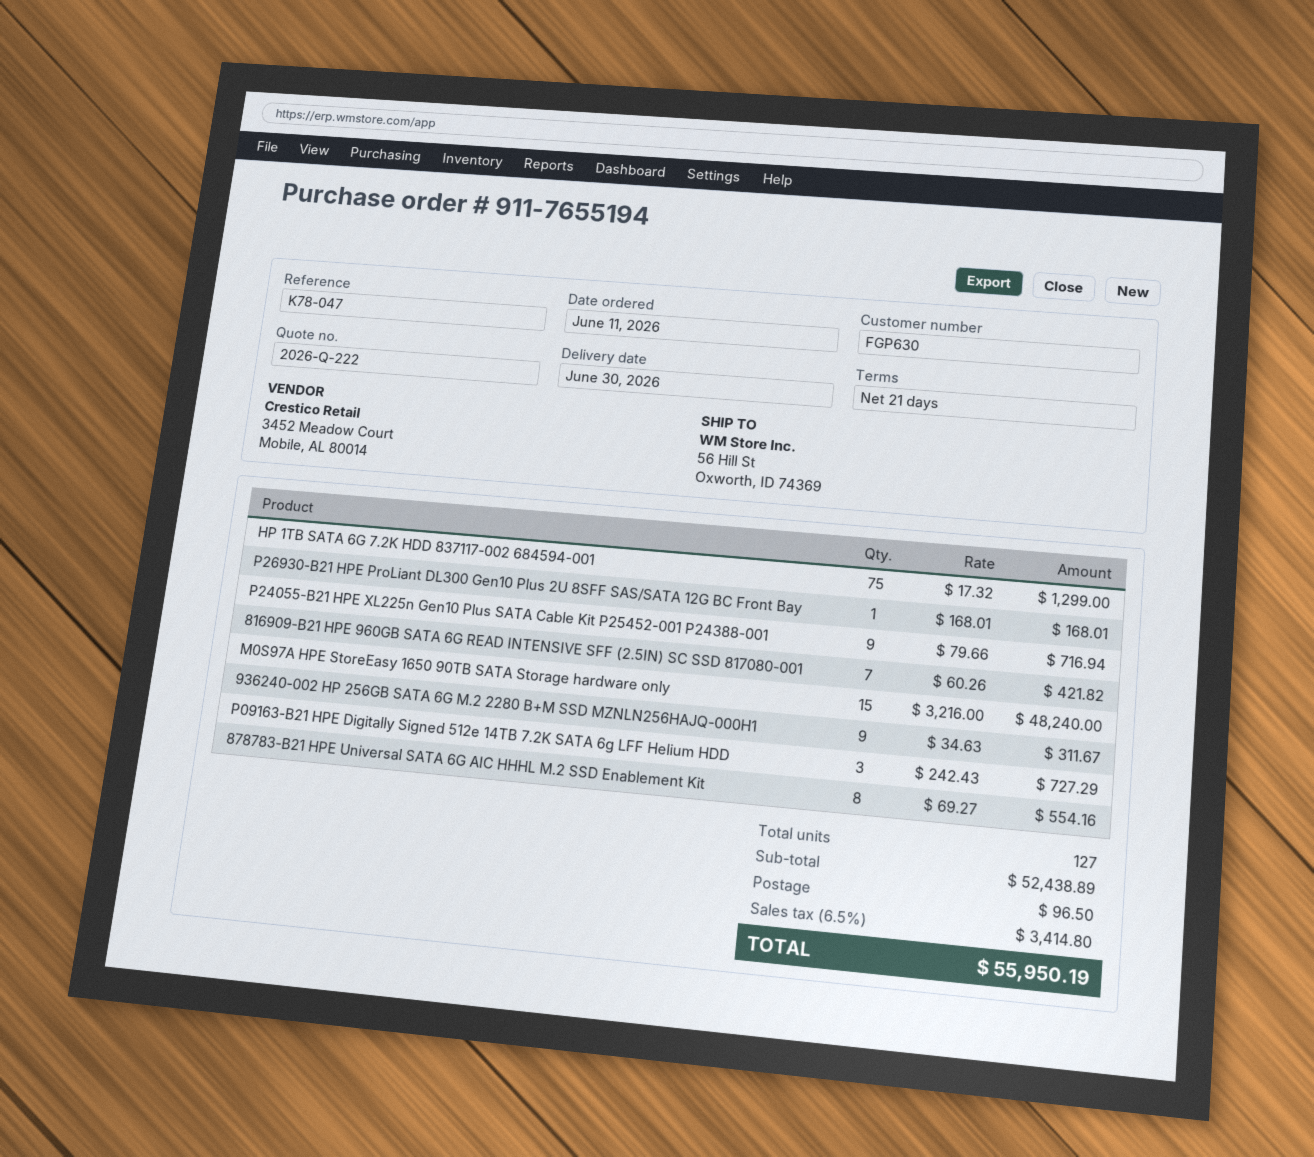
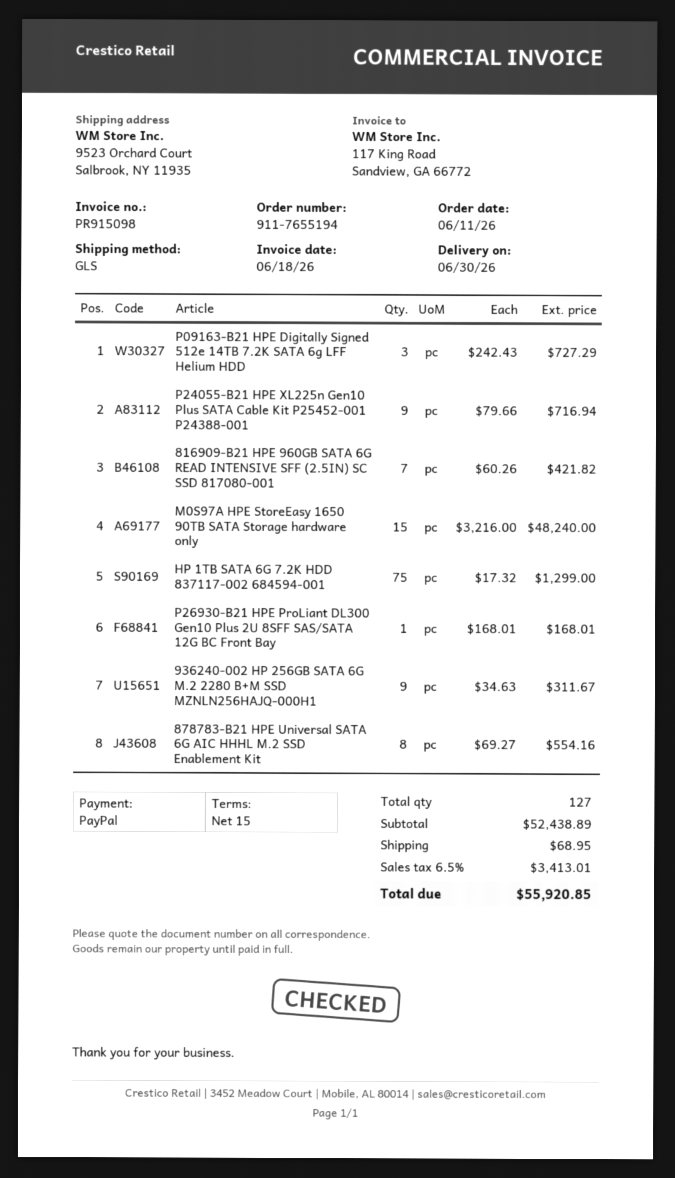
payment terms: 21 days -> 15 days
ship to: 56 Hill St, Oxworth, ID 74369 -> 9523 Orchard Court, Salbrook, NY 11935
shipping: 96.50 -> 68.95
tax: 6.5% = 3414.80 -> 6.5% = 3413.01
total: 55950.19 -> 55920.85

